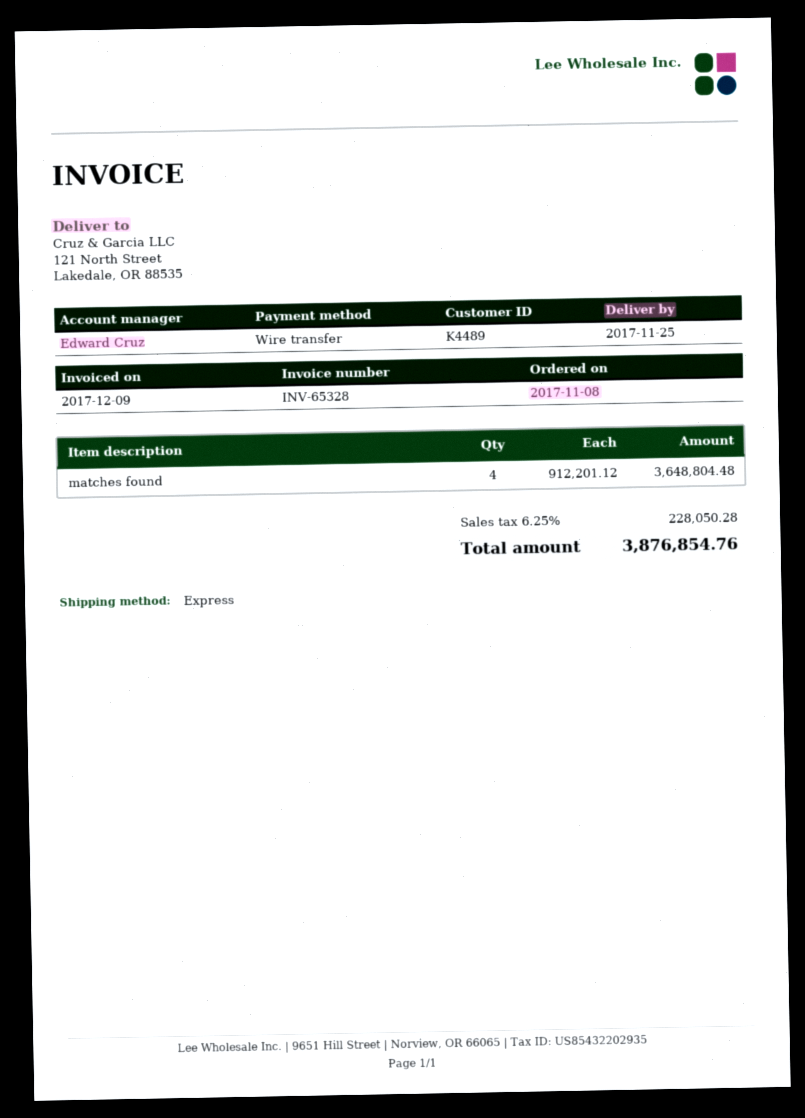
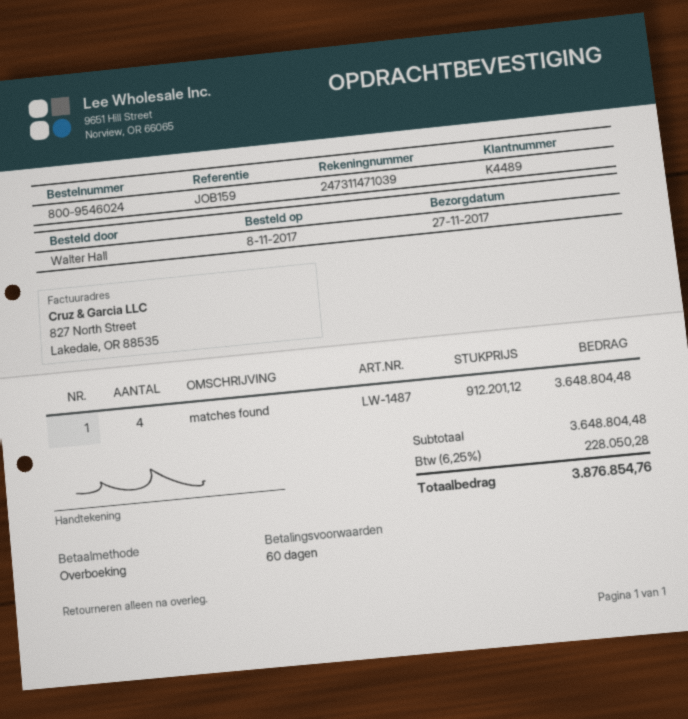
delivery date: 2017-11-25 -> 2017-11-27

